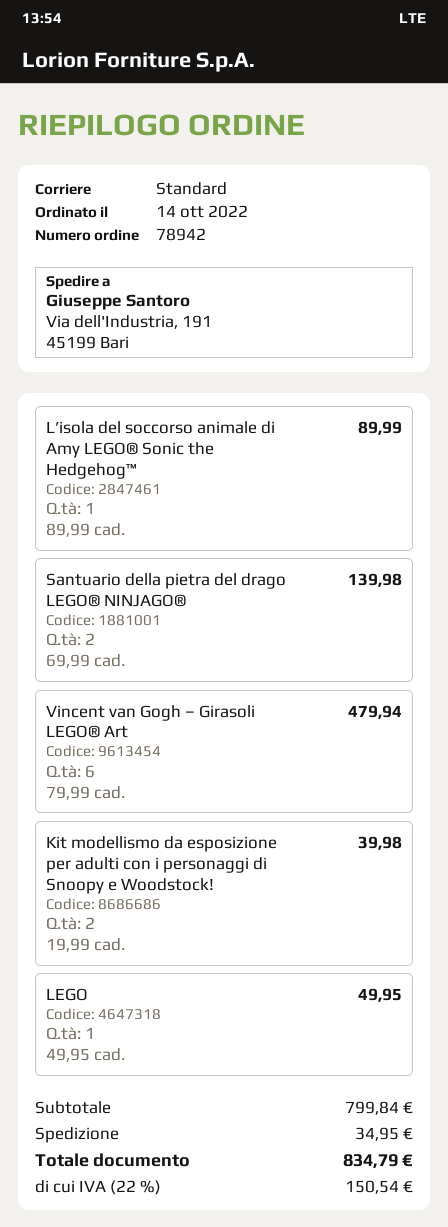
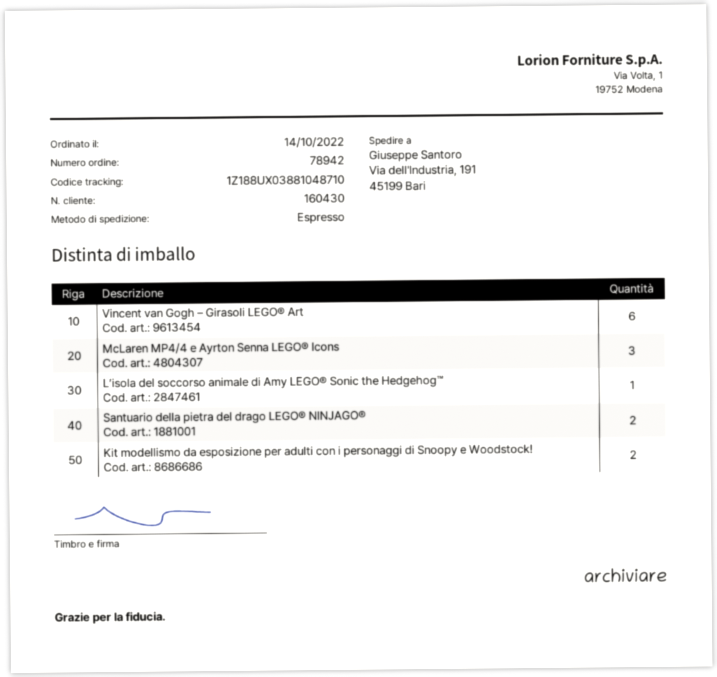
shipping method: standard -> express
LEGO: 1 -> none
McLaren MP4/4 e Ayrton Senna LEGO® Icons: none -> 3

